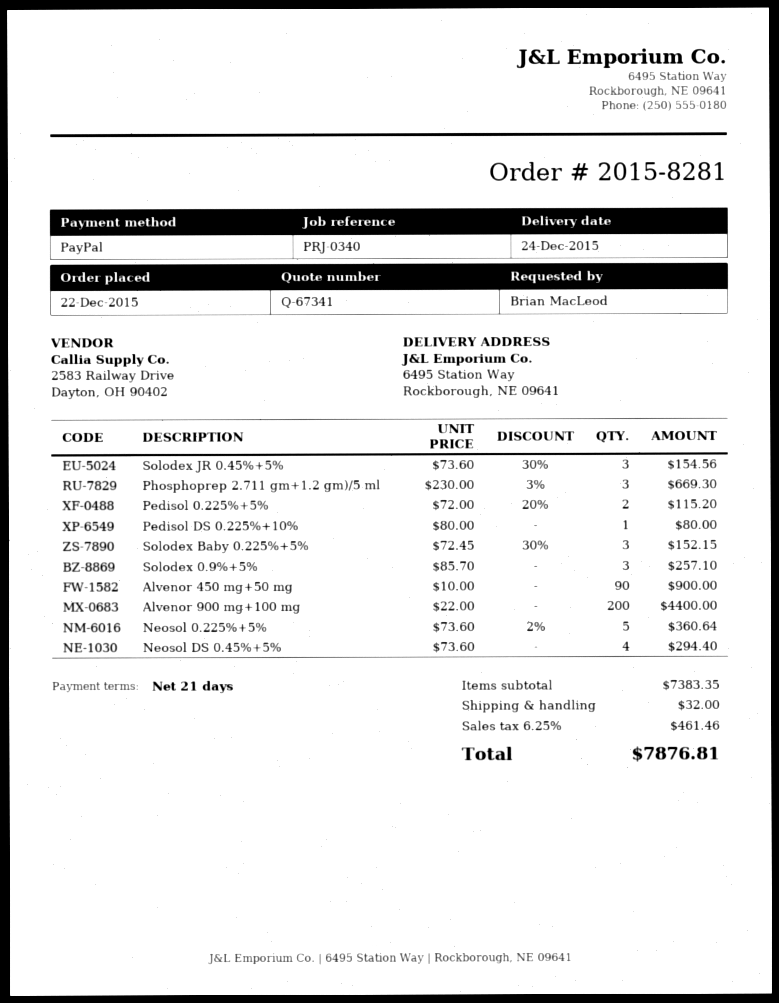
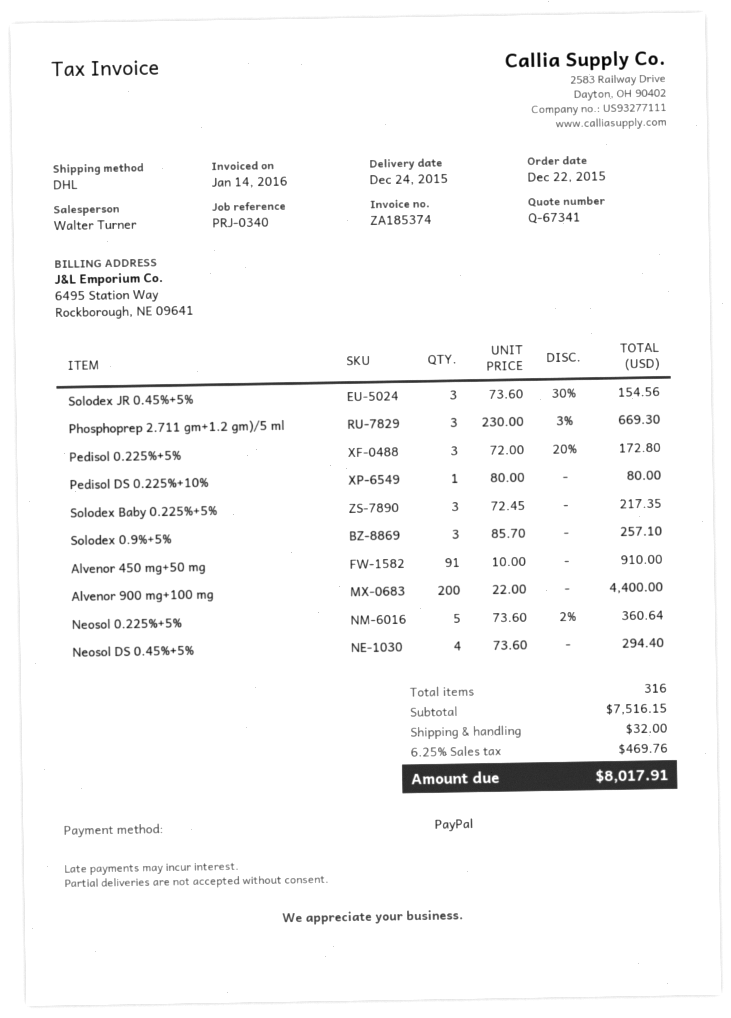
Pedisol 0.225%+5%: 2 x 72.00 - 20% = 115.20 -> 3 x 72.00 - 20% = 172.80
Solodex Baby 0.225%+5%: 3 x 72.45 - 30% = 152.15 -> 3 x 72.45 = 217.35
Alvenor 450 mg+50 mg: 90 x 10.00 = 900.00 -> 91 x 10.00 = 910.00
subtotal: 7383.35 -> 7516.15
tax: 6.25% = 461.46 -> 6.25% = 469.76
total: 7876.81 -> 8017.91

